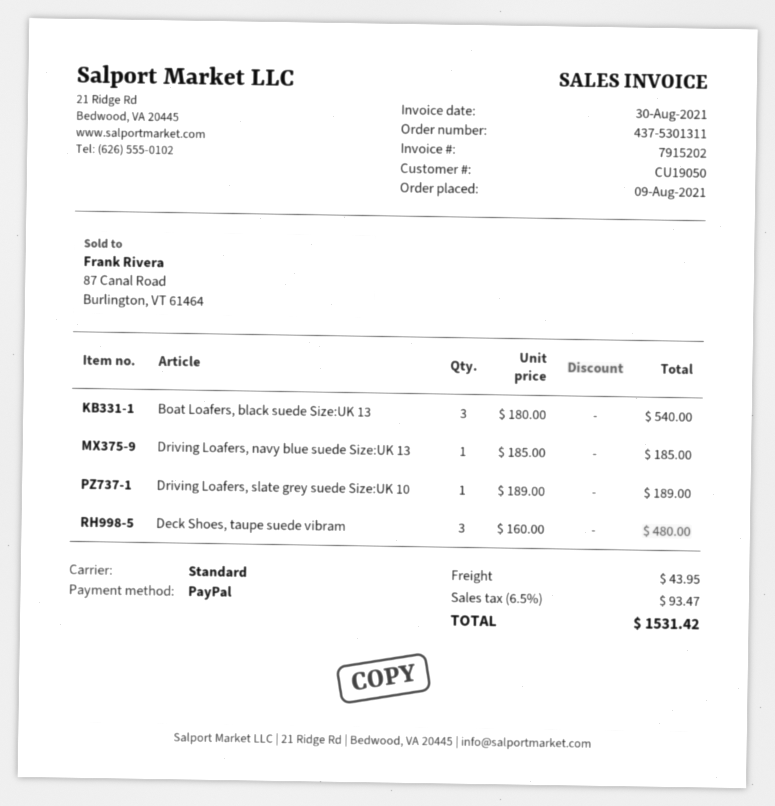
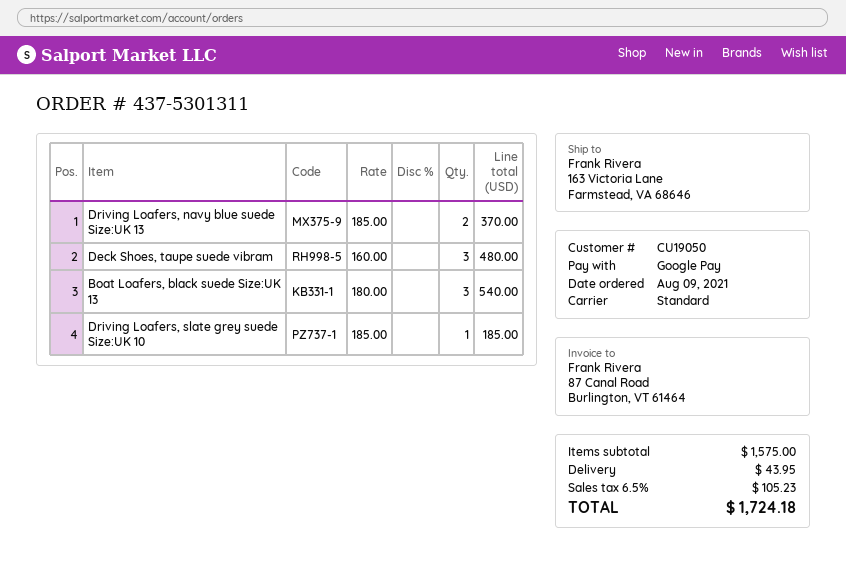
payment method: PayPal -> Google Pay
Driving Loafers, navy blue suede Size:UK 13: 1 x 185.00 = 185.00 -> 2 x 185.00 = 370.00
Driving Loafers, slate grey suede Size:UK 10: 1 x 189.00 = 189.00 -> 1 x 185.00 = 185.00
tax: 6.5% = 93.47 -> 6.5% = 105.23
total: 1531.42 -> 1724.18

